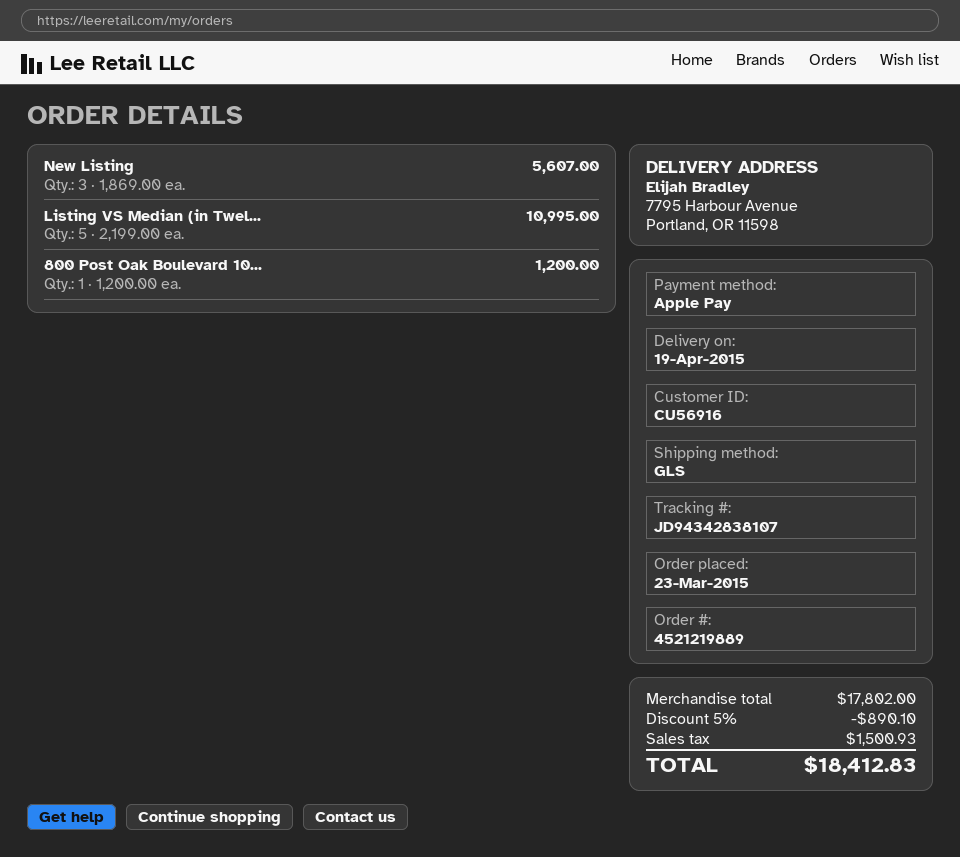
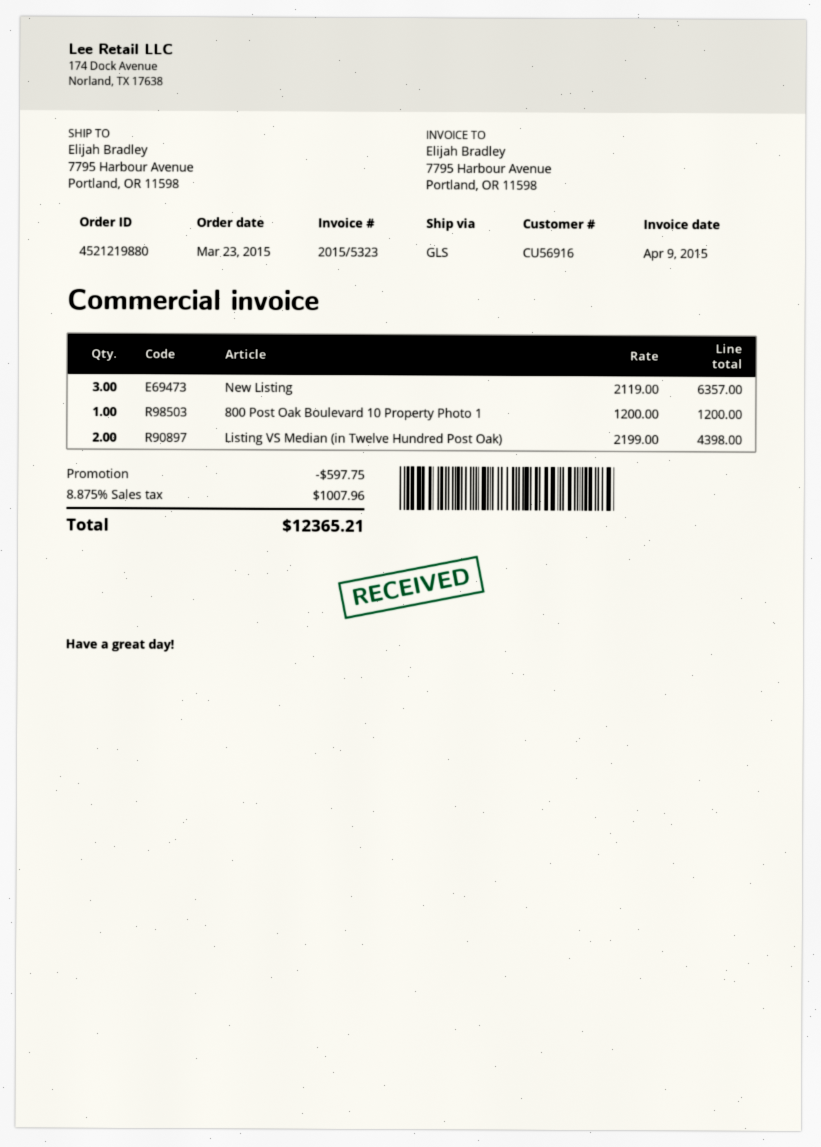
order number: 4521219889 -> 4521219880
New Listing: 3 x 1869.00 = 5607.00 -> 3 x 2119.00 = 6357.00
Listing VS Median (in Twel...: 5 x 2199.00 = 10995.00 -> 2 x 2199.00 = 4398.00
discount: 890.10 -> 597.75
tax: 1500.93 -> 1007.96
total: 18412.83 -> 12365.21

